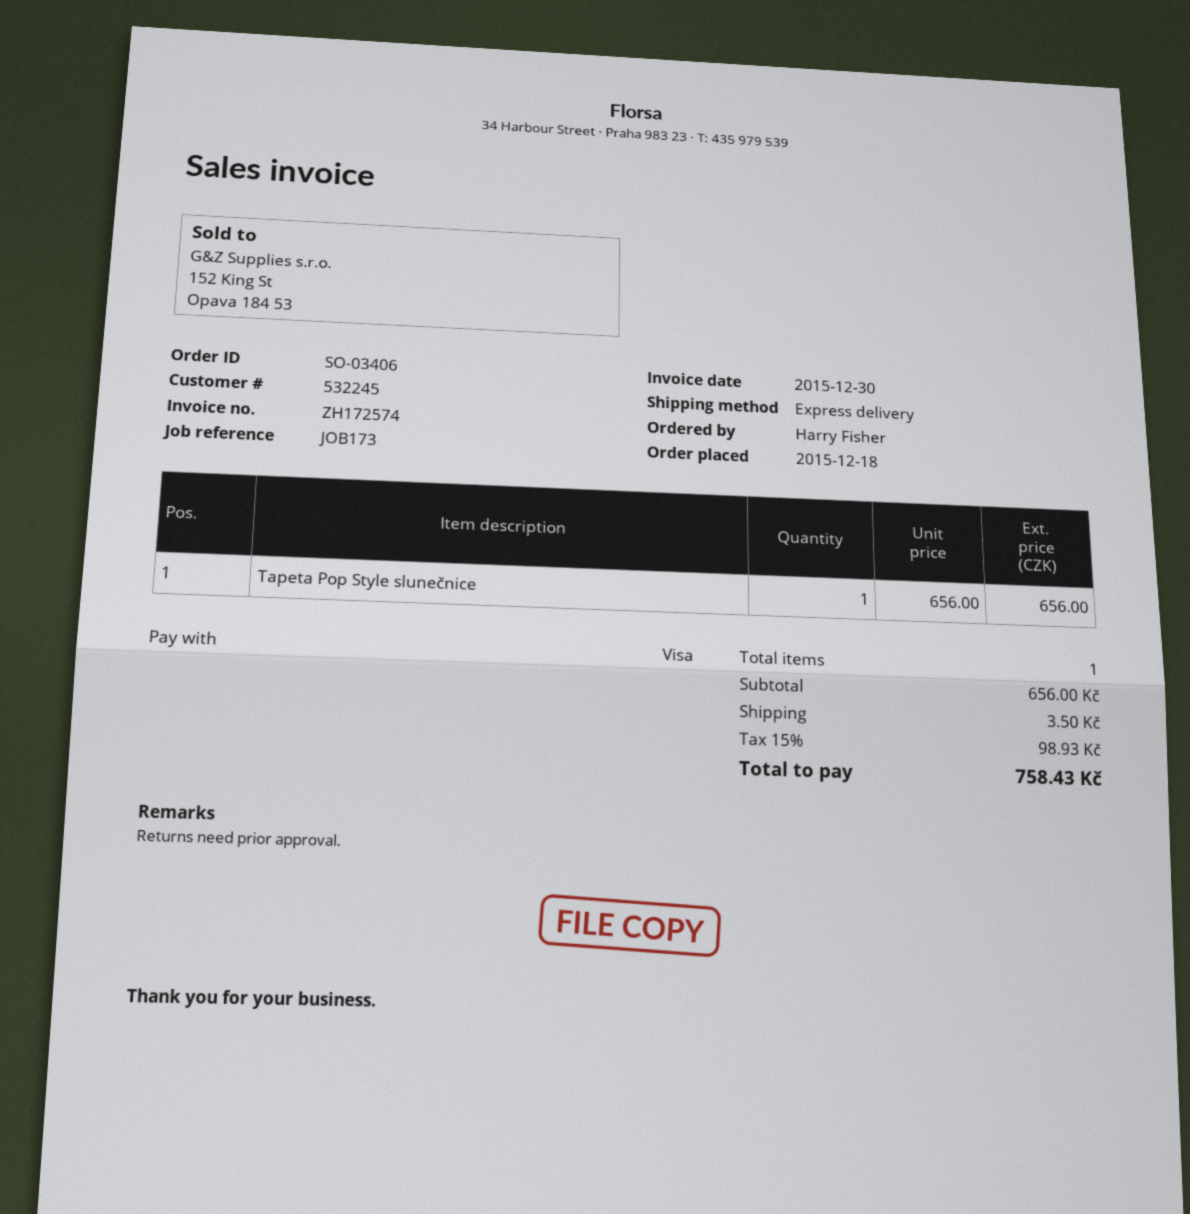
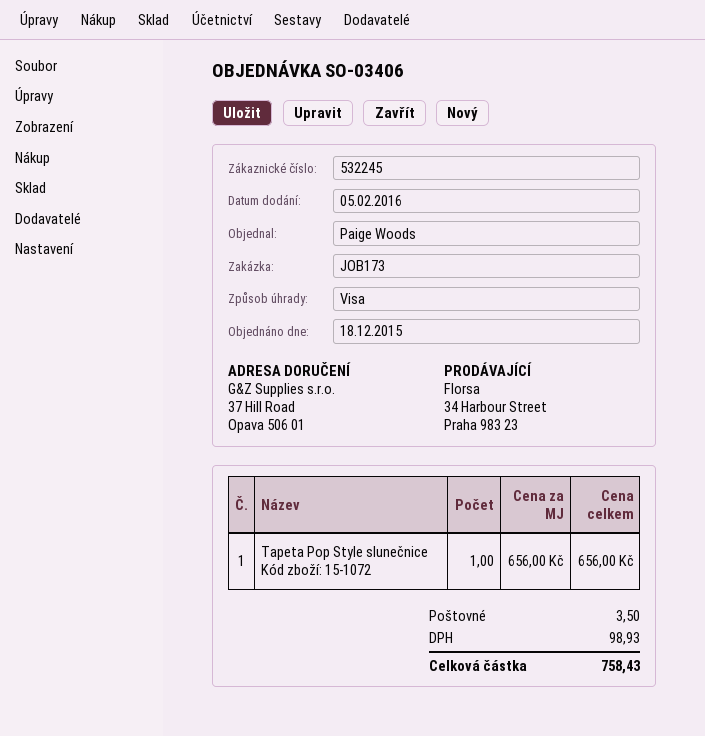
ordered by: Harry Fisher -> Paige Woods

